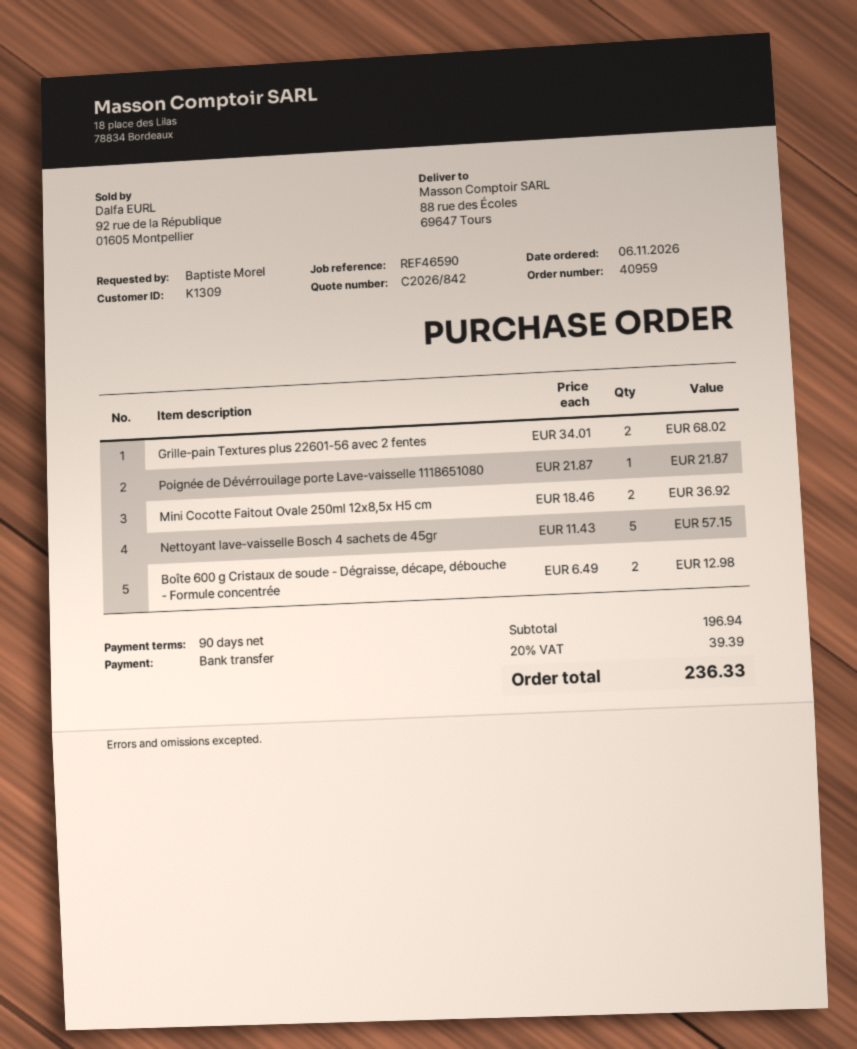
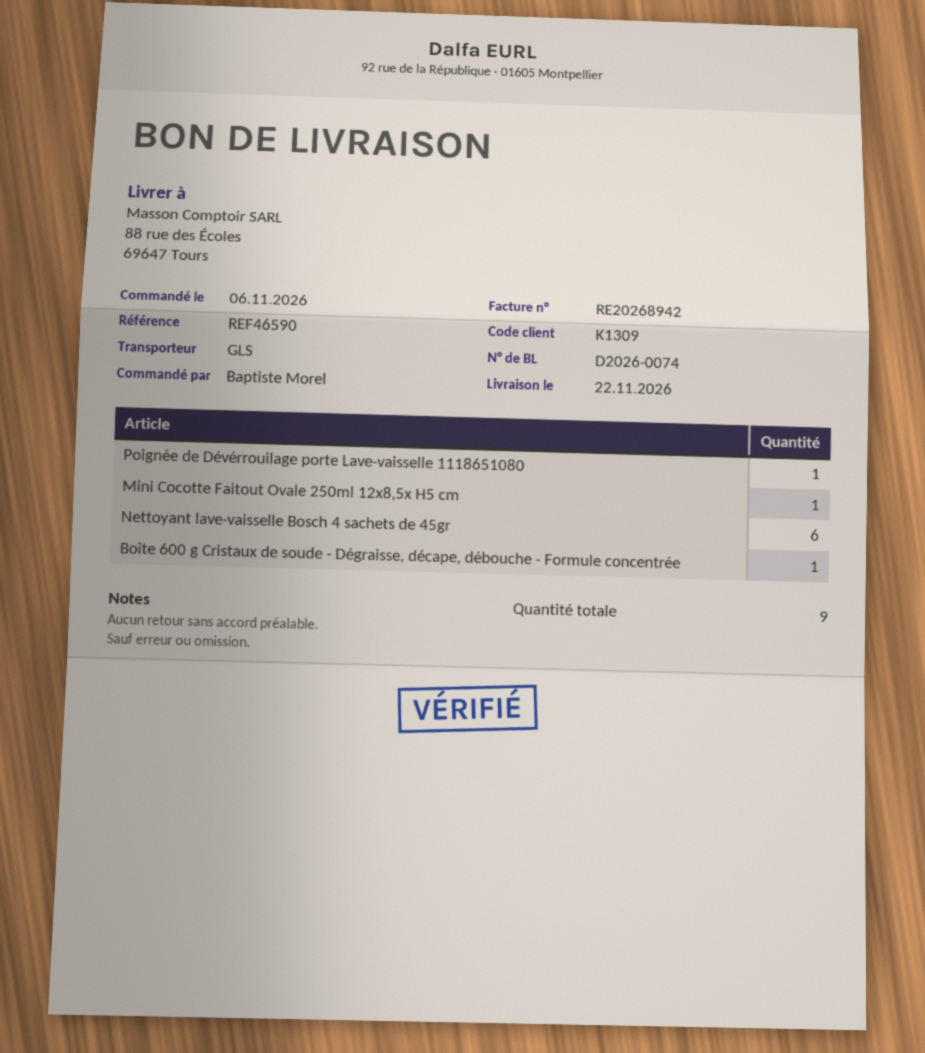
Grille-pain Textures plus 22601-56 avec 2 fentes: 2 -> none
Mini Cocotte Faitout Ovale 250ml 12x8,5x H5 cm: 2 -> 1
Nettoyant lave-vaisselle Bosch 4 sachets de 45gr: 5 -> 6
Boîte 600 g Cristaux de soude - Dégraisse, décape, débouche - Formule concentrée: 2 -> 1

